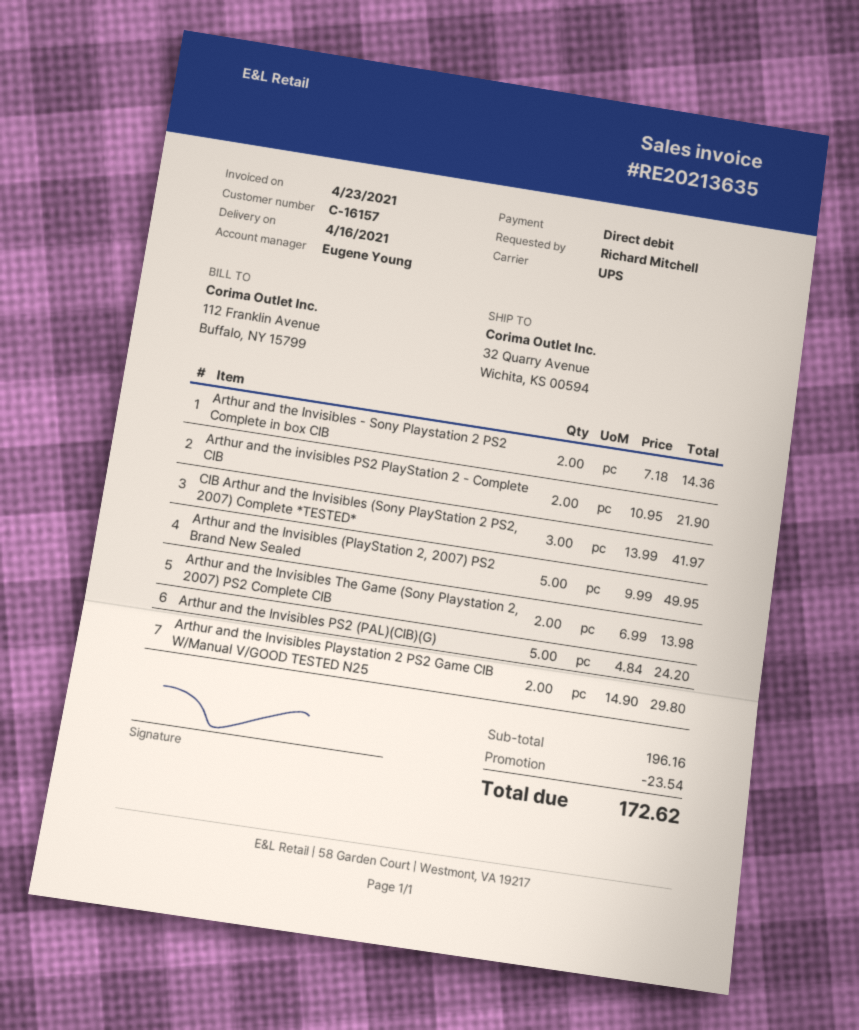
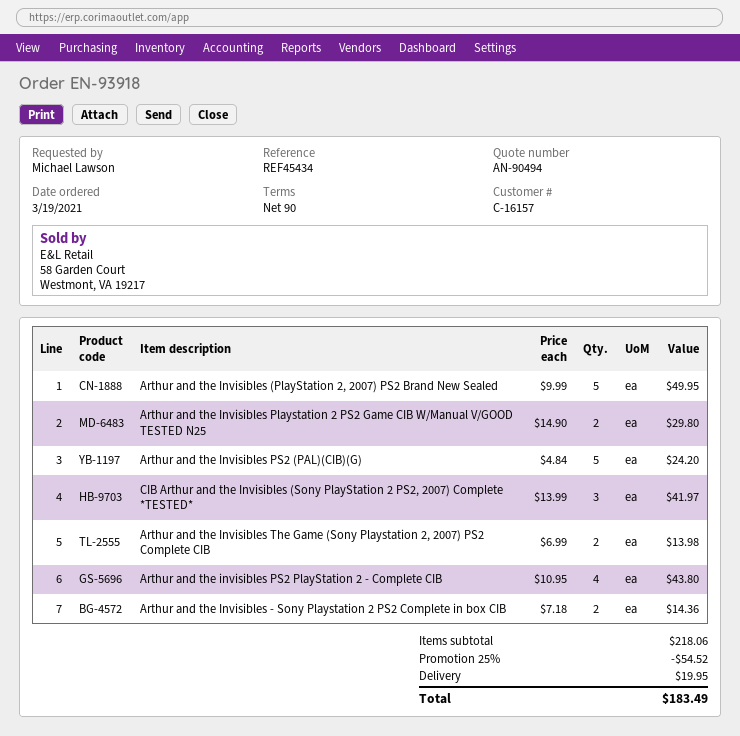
ordered by: Richard Mitchell -> Michael Lawson
Arthur and the invisibles PS2 PlayStation 2 - Complete CIB: 2 x 10.95 = 21.90 -> 4 x 10.95 = 43.80
subtotal: 196.16 -> 218.06
discount: 23.54 -> 54.52
shipping: none -> 19.95
total: 172.62 -> 183.49

